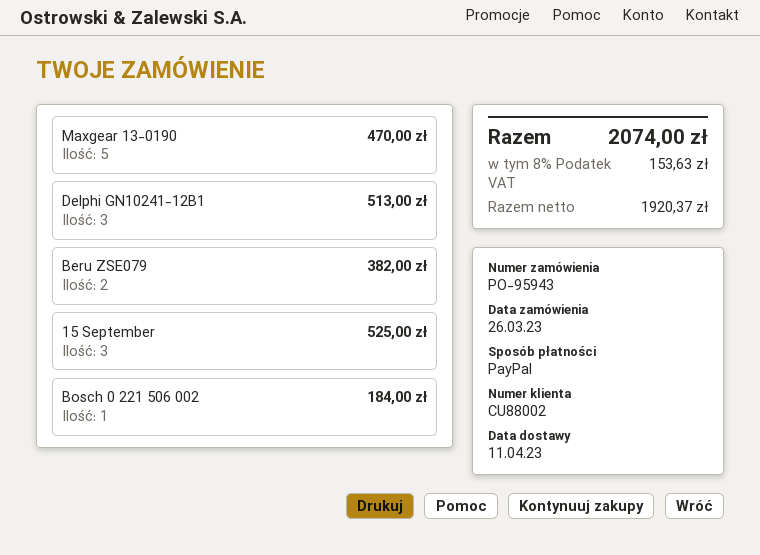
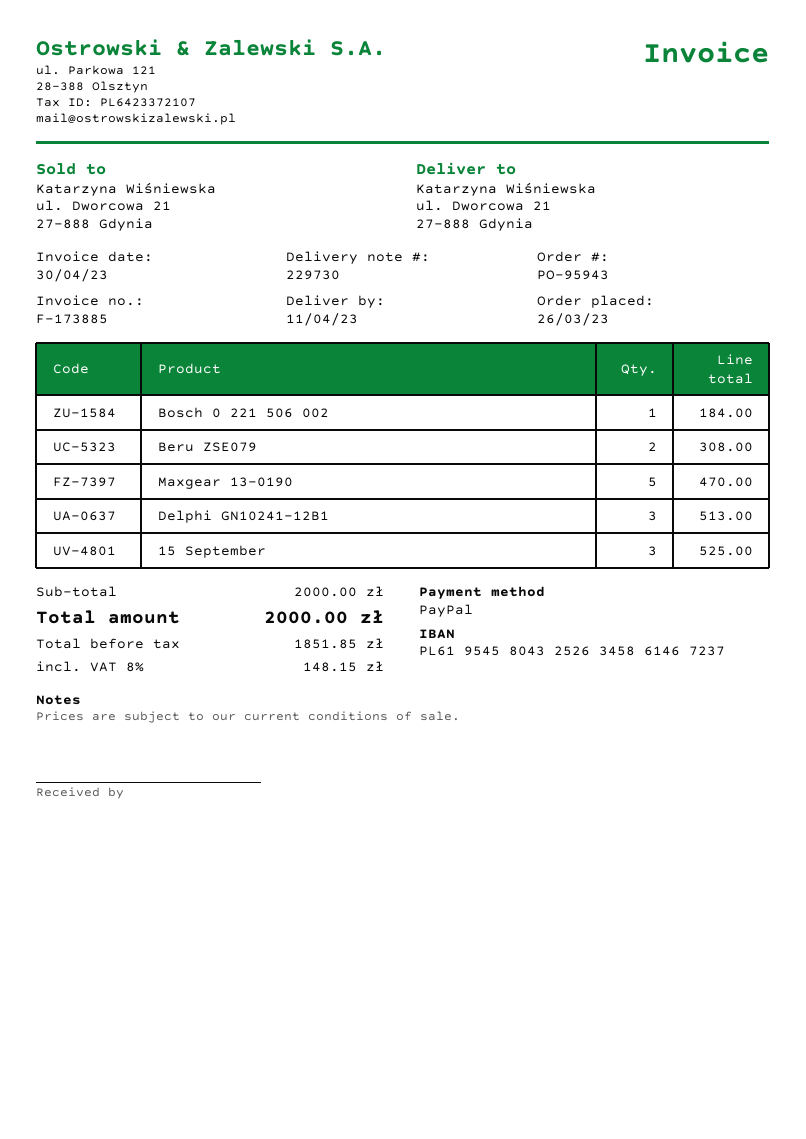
Beru ZSE079: 2 for 382.00 -> 2 for 308.00
net: 1920.37 -> 1851.85
tax: 8% = 153.63 -> 8% = 148.15
total: 2074.00 -> 2000.00

